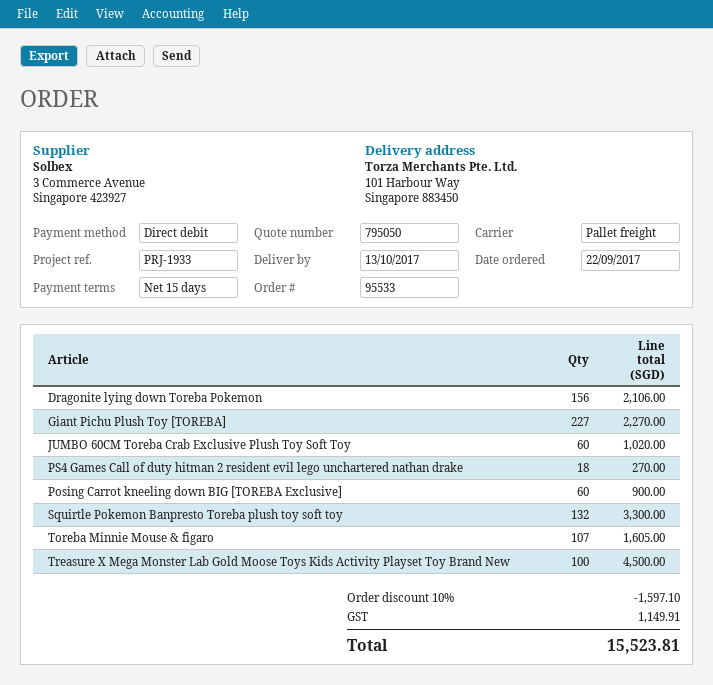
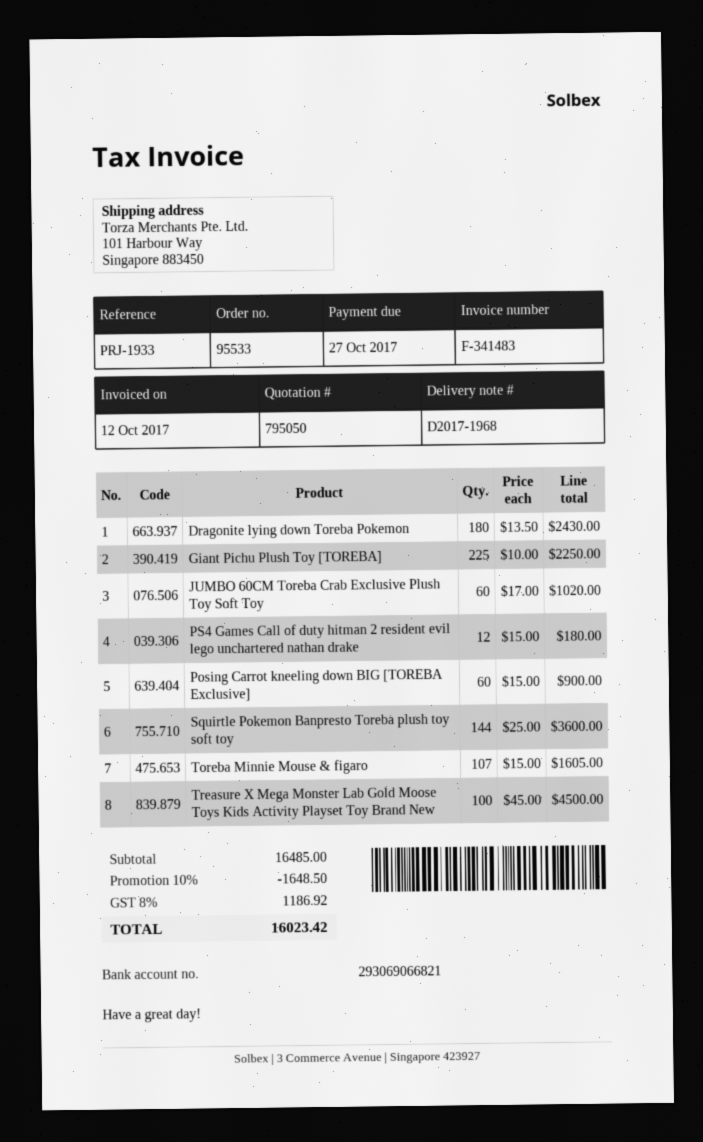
Dragonite lying down Toreba Pokemon: 156 for 2106.00 -> 180 for 2430.00
Giant Pichu Plush Toy [TOREBA]: 227 for 2270.00 -> 225 for 2250.00
PS4 Games Call of duty hitman 2 resident evil lego unchartered nathan drake: 18 for 270.00 -> 12 for 180.00
Squirtle Pokemon Banpresto Toreba plush toy soft toy: 132 for 3300.00 -> 144 for 3600.00
discount: 10% = 1597.10 -> 10% = 1648.50
tax: 1149.91 -> 1186.92
total: 15523.81 -> 16023.42

